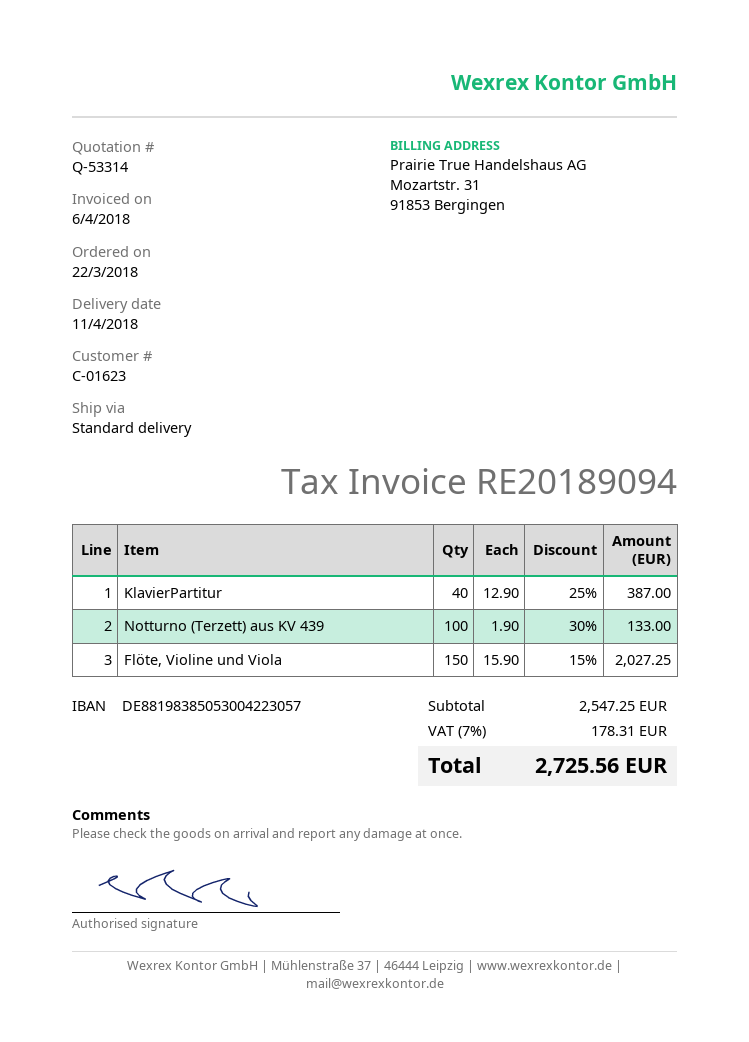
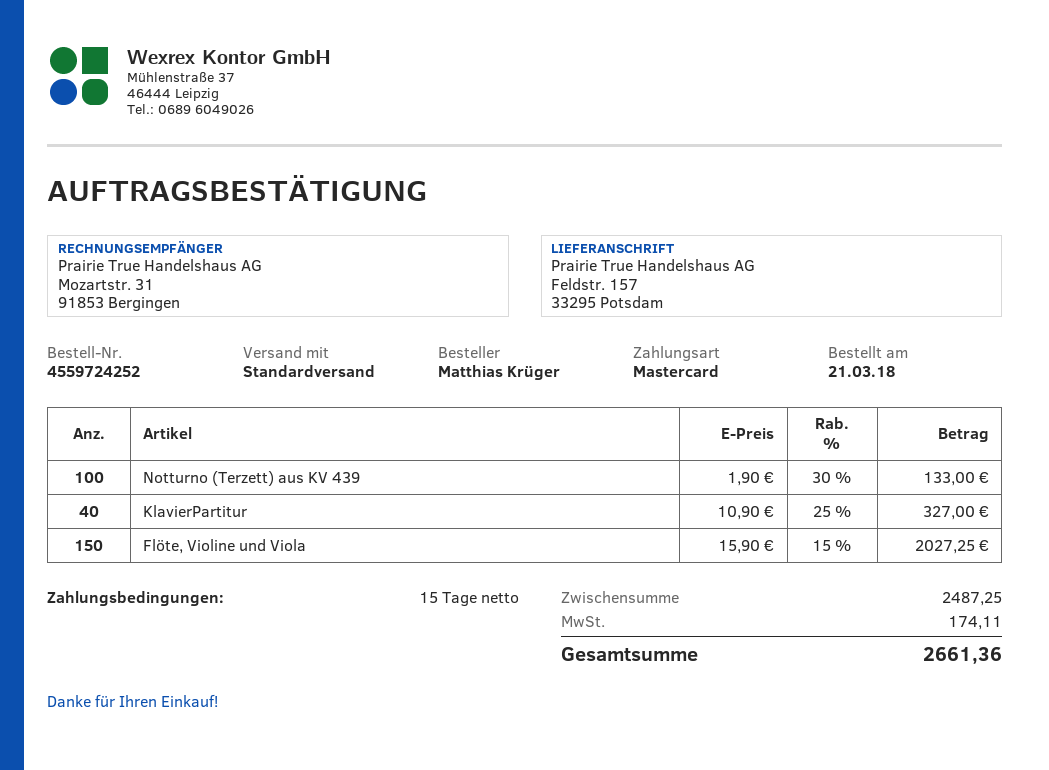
order date: 2018-03-22 -> 2018-03-21
KlavierPartitur: 40 x 12.90 - 25% = 387.00 -> 40 x 10.90 - 25% = 327.00
subtotal: 2547.25 -> 2487.25
tax: 178.31 -> 174.11
total: 2725.56 -> 2661.36

